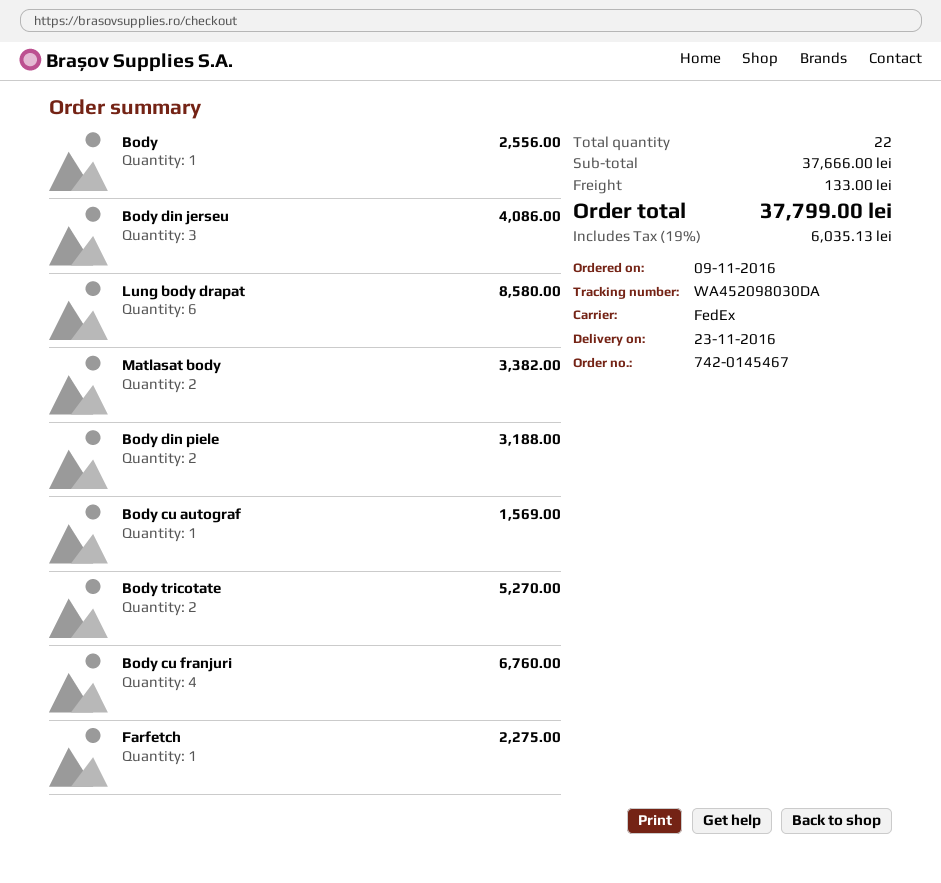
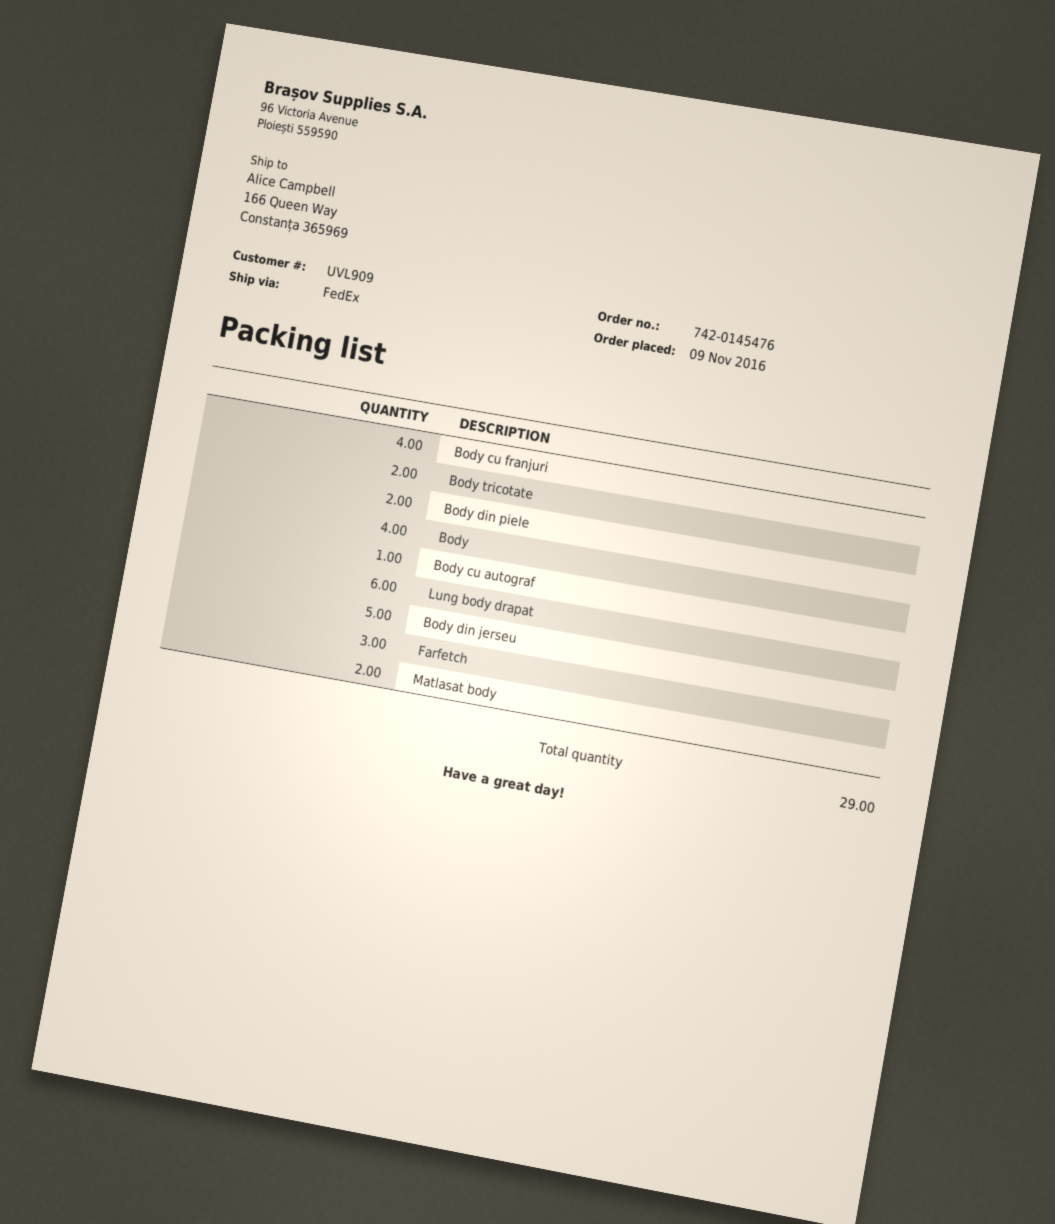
order number: 742-0145467 -> 742-0145476
Body: 1 -> 4
Body din jerseu: 3 -> 5
Farfetch: 1 -> 3
total quantity: 22 -> 29

